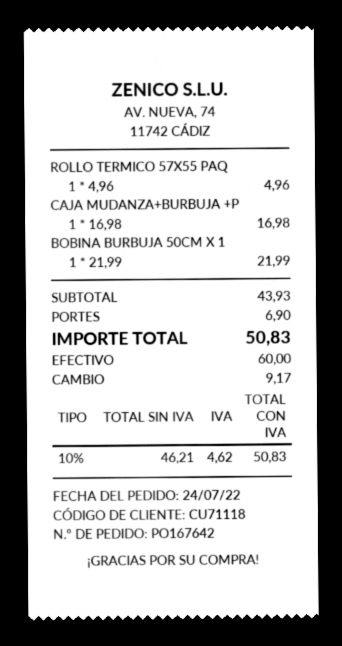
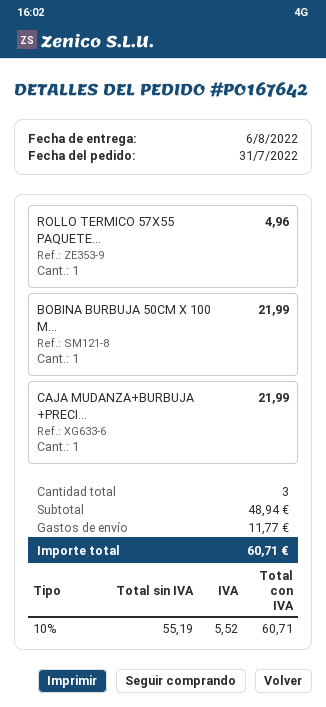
order date: 2022-07-24 -> 2022-07-31
CAJA MUDANZA+BURBUJA +P: 1 for 16.98 -> 1 for 21.99
subtotal: 43.93 -> 48.94
shipping: 6.90 -> 11.77
net: 46.21 -> 55.19
tax: 10% = 4.62 -> 10% = 5.52
total: 50.83 -> 60.71

